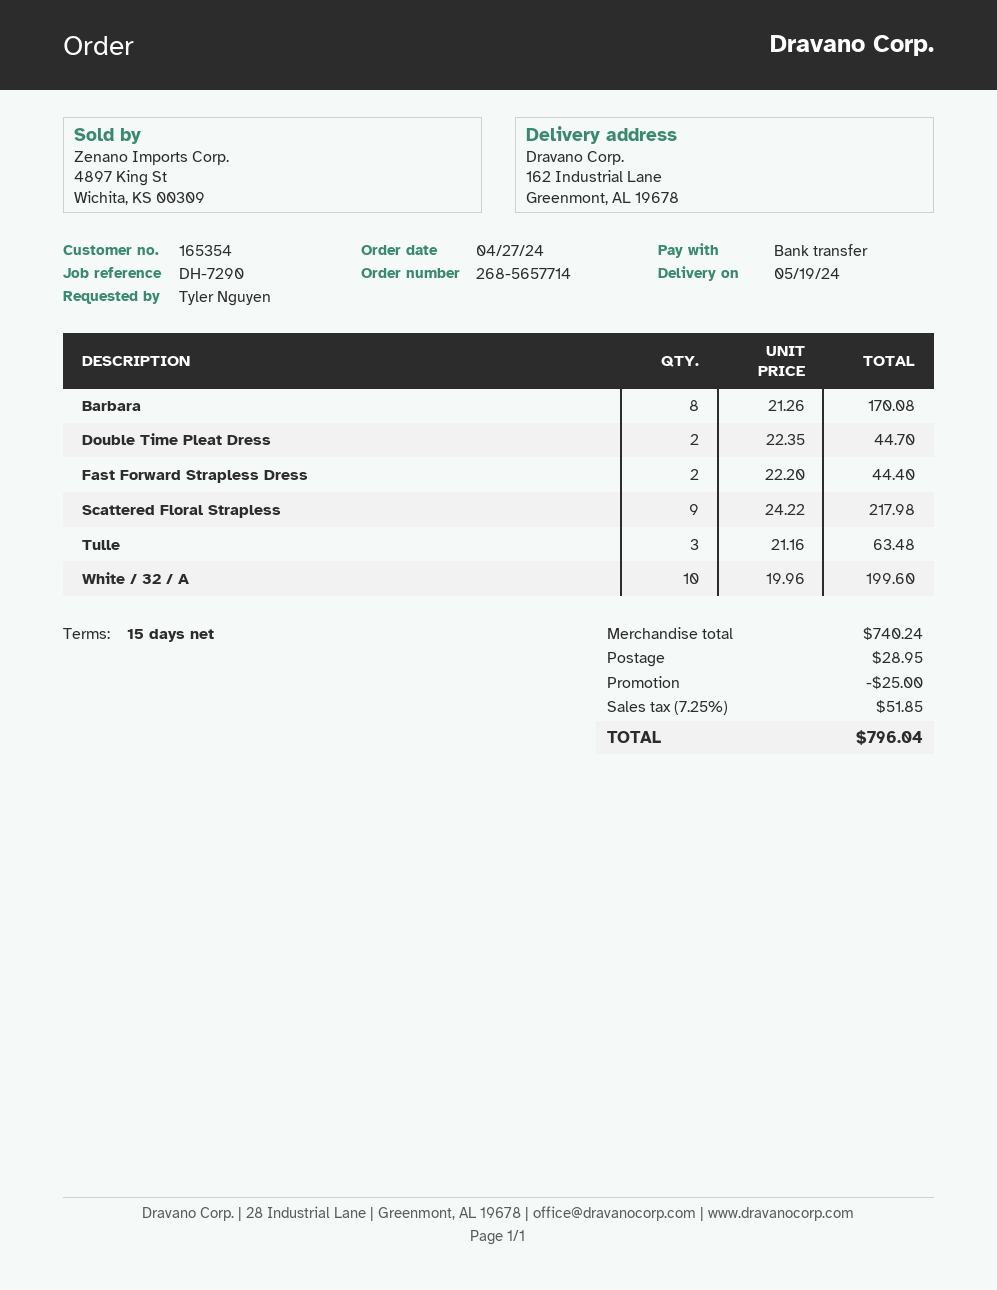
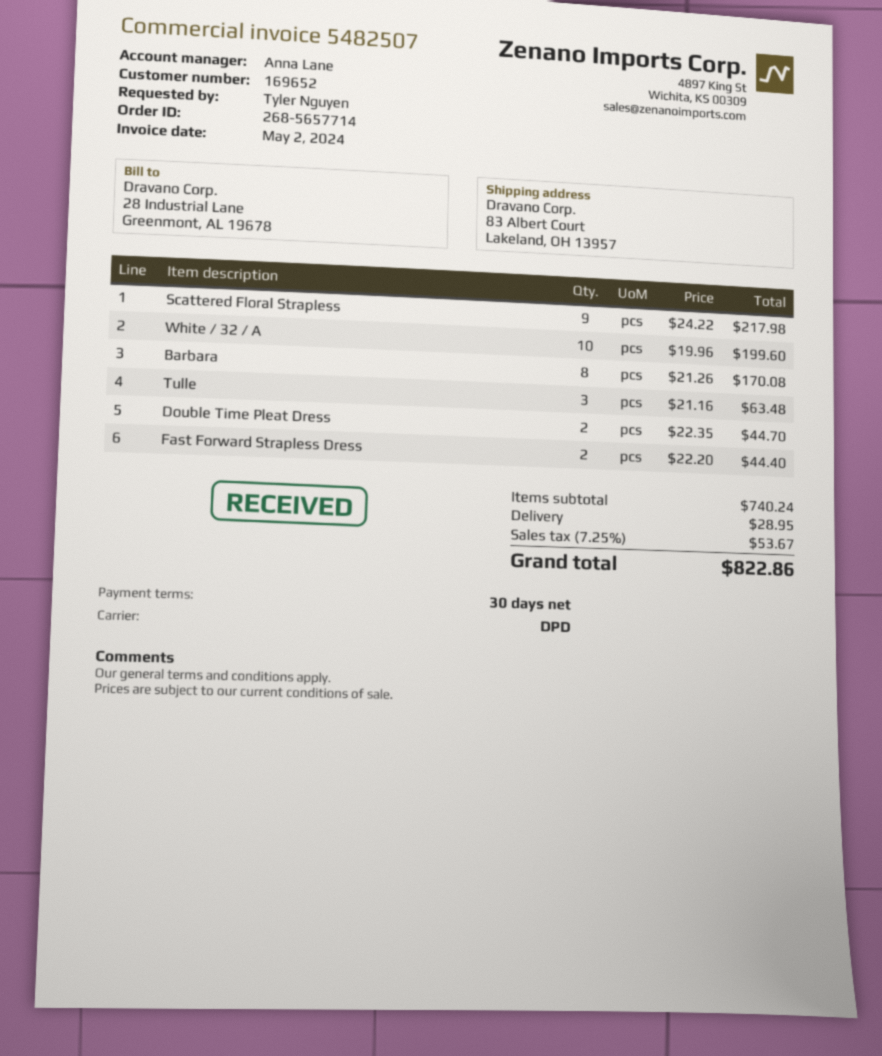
payment terms: 15 days -> 30 days
customer number: 165354 -> 169652
ship to: 162 Industrial Lane, Greenmont, AL 19678 -> 83 Albert Court, Lakeland, OH 13957
discount: 25.00 -> none
tax: 7.25% = 51.85 -> 7.25% = 53.67
total: 796.04 -> 822.86

